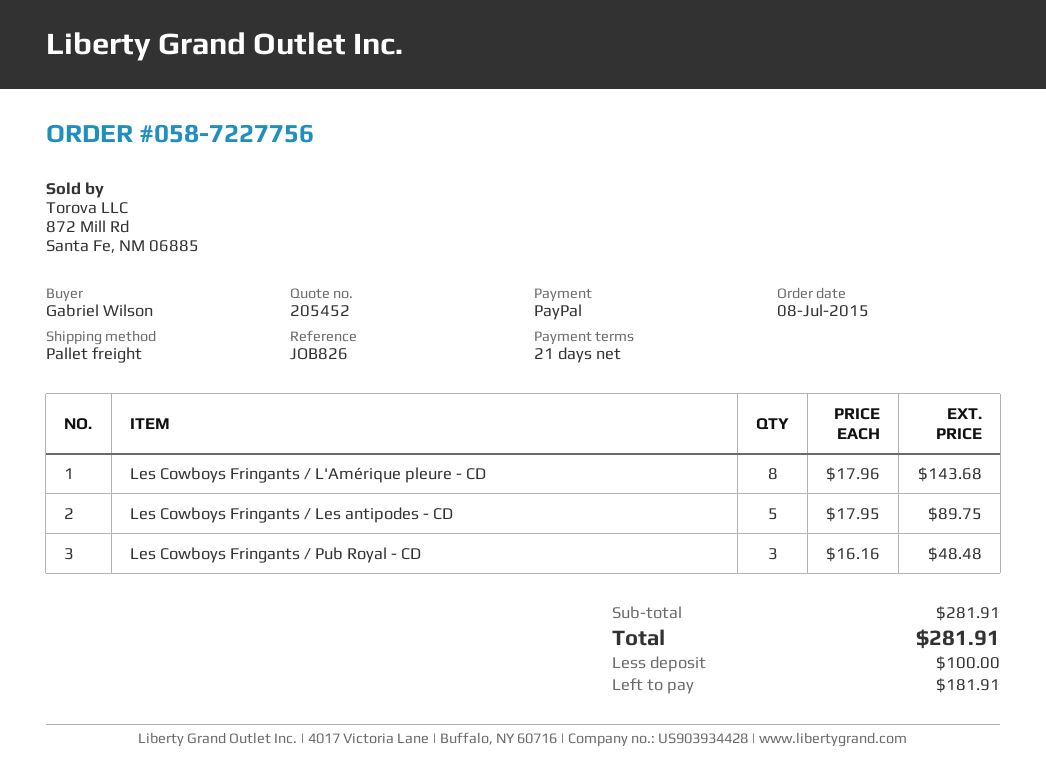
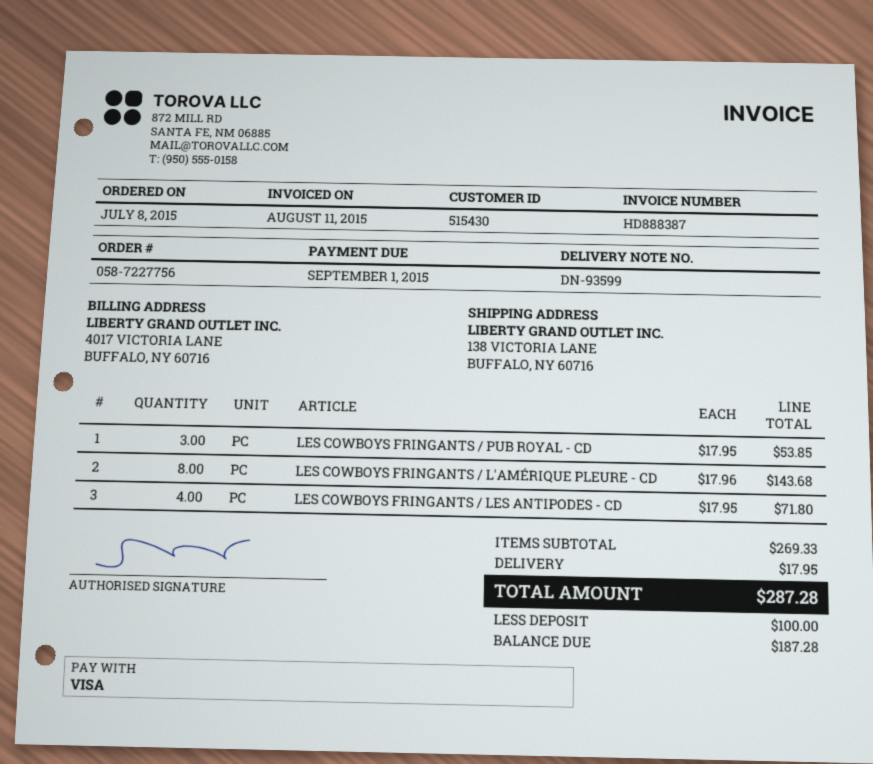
payment method: PayPal -> Visa
Les Cowboys Fringants / Les antipodes - CD: 5 x 17.95 = 89.75 -> 4 x 17.95 = 71.80
Les Cowboys Fringants / Pub Royal - CD: 3 x 16.16 = 48.48 -> 3 x 17.95 = 53.85
subtotal: 281.91 -> 269.33
shipping: none -> 17.95
total: 281.91 -> 287.28
balance: 181.91 -> 187.28

